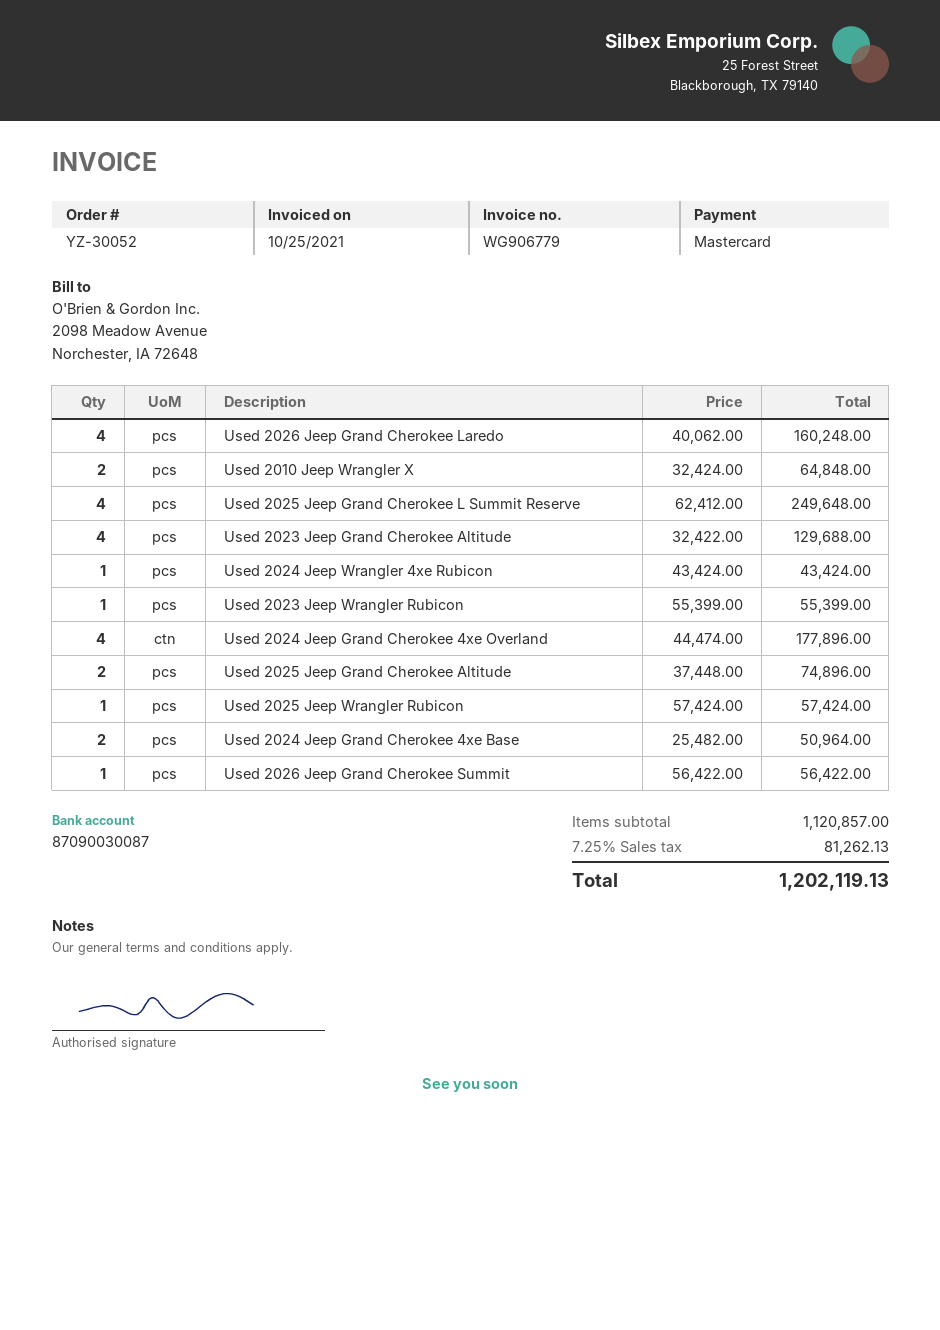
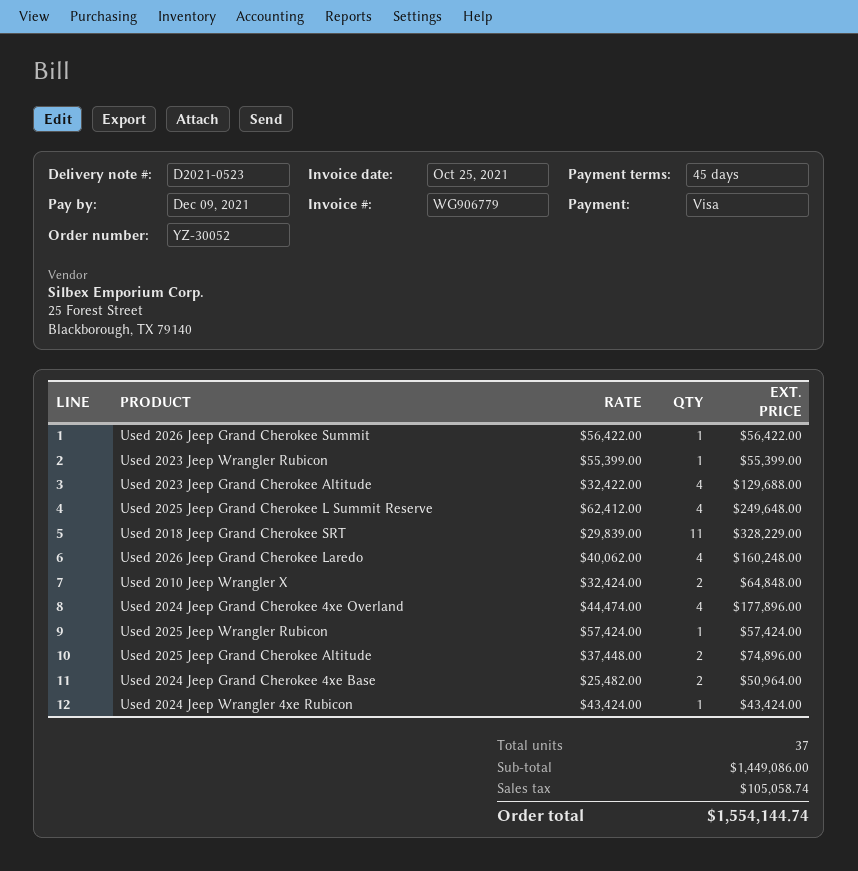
payment method: Mastercard -> Visa
Used 2018 Jeep Grand Cherokee SRT: none -> 11 x 29839.00 = 328229.00
subtotal: 1120857.00 -> 1449086.00
tax: 81262.13 -> 105058.74
total: 1202119.13 -> 1554144.74

